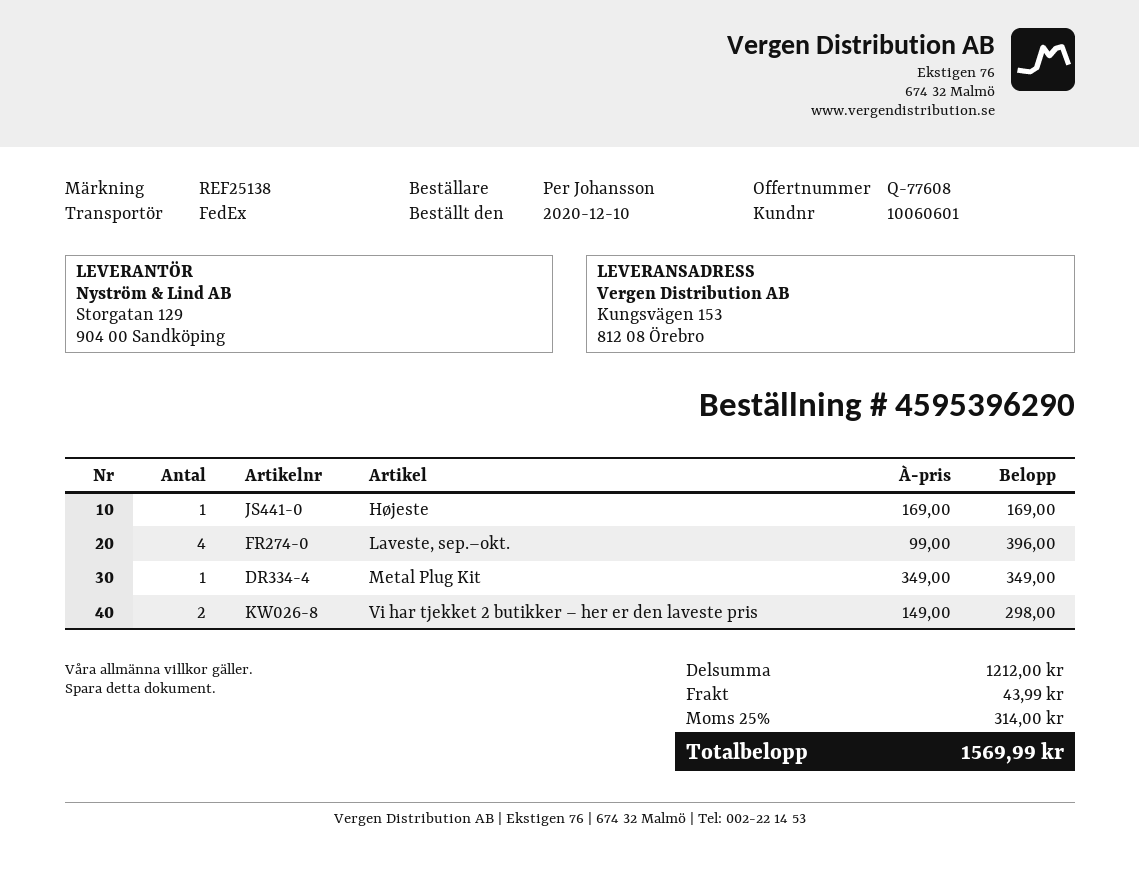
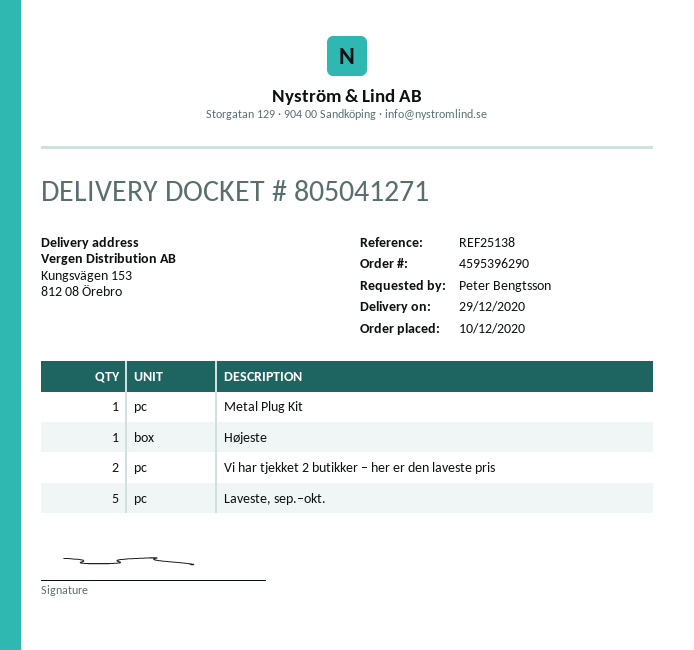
ordered by: Per Johansson -> Peter Bengtsson
Laveste, sep.–okt.: 4 -> 5

